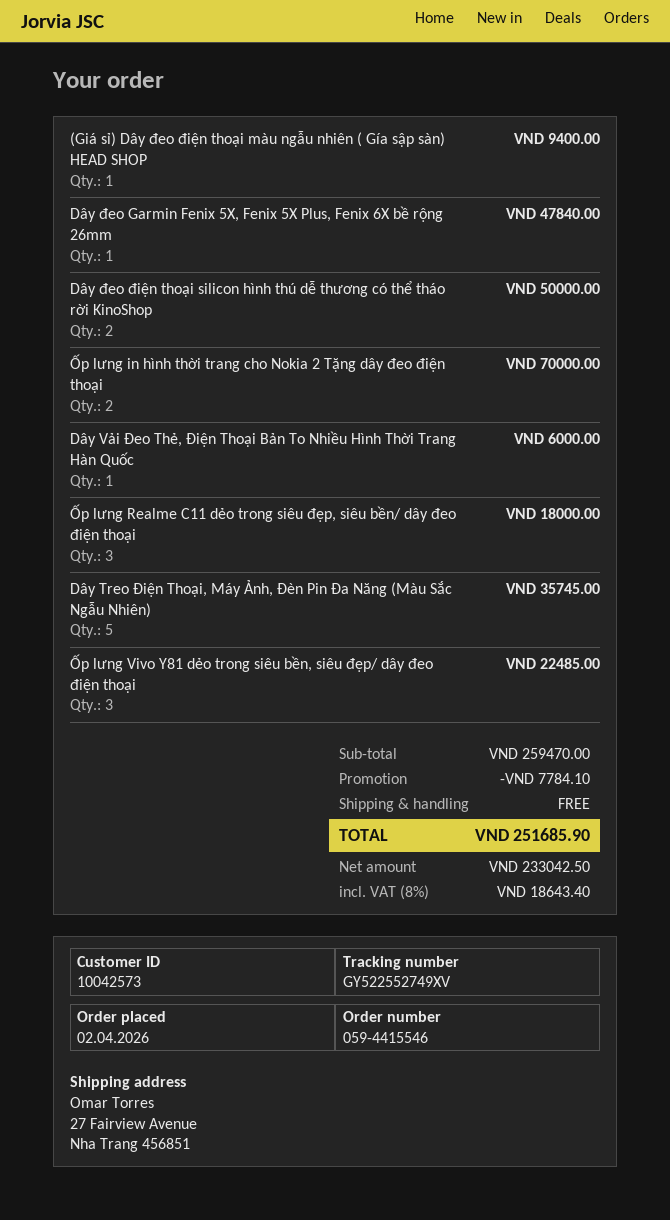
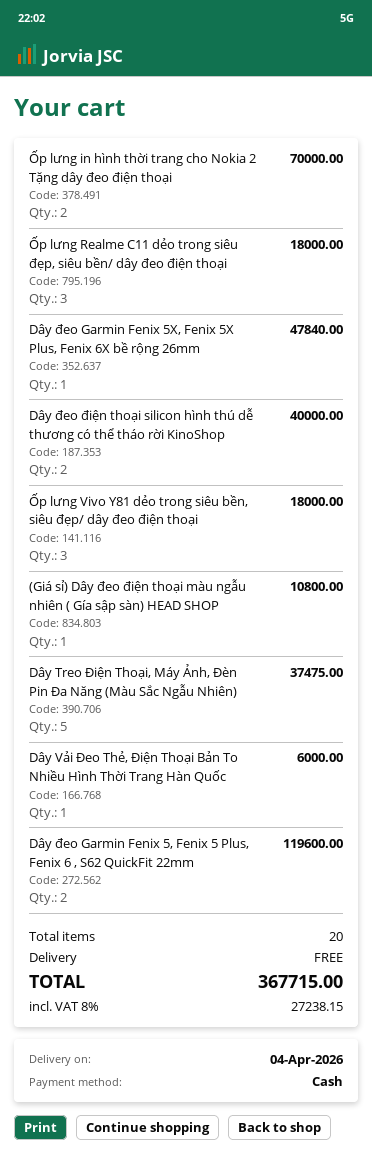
(Giá sỉ) Dây đeo điện thoại màu ngẫu nhiên ( Gía sập sàn) HEAD SHOP: 1 for 9400.00 -> 1 for 10800.00
Dây đeo điện thoại silicon hình thú dễ thương có thể tháo rời KinoShop: 2 for 50000.00 -> 2 for 40000.00
Dây Treo Điện Thoại, Máy Ảnh, Đèn Pin Đa Năng (Màu Sắc Ngẫu Nhiên): 5 for 35745.00 -> 5 for 37475.00
Ốp lưng Vivo Y81 dẻo trong siêu bền, siêu đẹp/ dây đeo điện thoại: 3 for 22485.00 -> 3 for 18000.00
Dây đeo Garmin Fenix 5, Fenix 5 Plus, Fenix 6 , S62 QuickFit 22mm: none -> 2 for 119600.00
discount: 7784.10 -> none
tax: 8% = 18643.40 -> 8% = 27238.15
total: 251685.90 -> 367715.00

